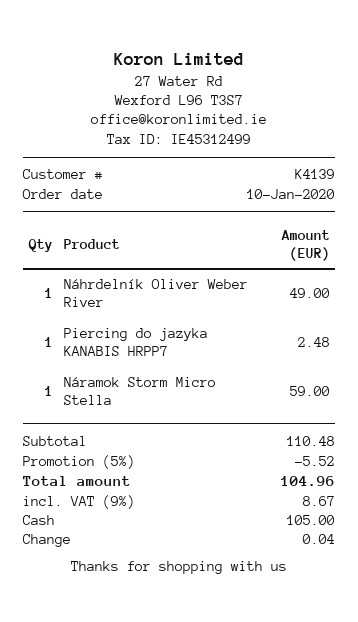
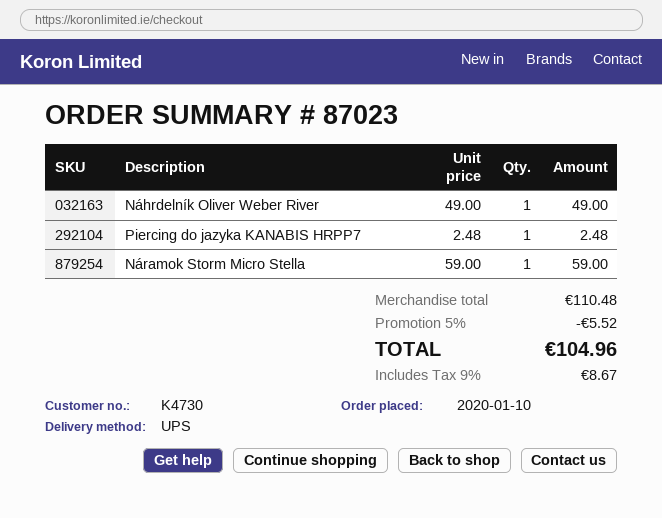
customer number: K4139 -> K4730

